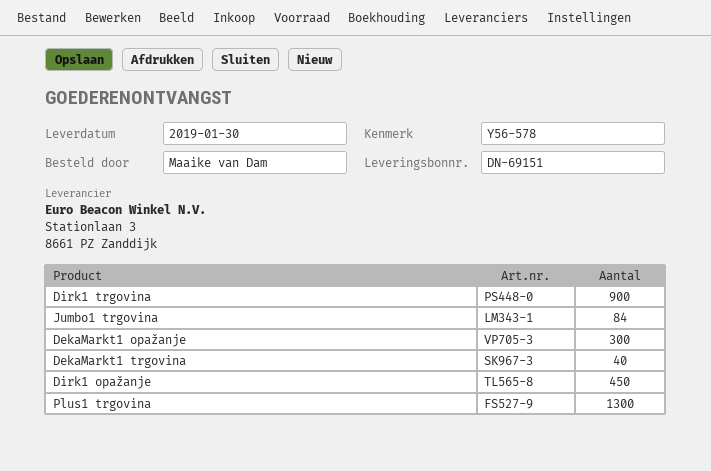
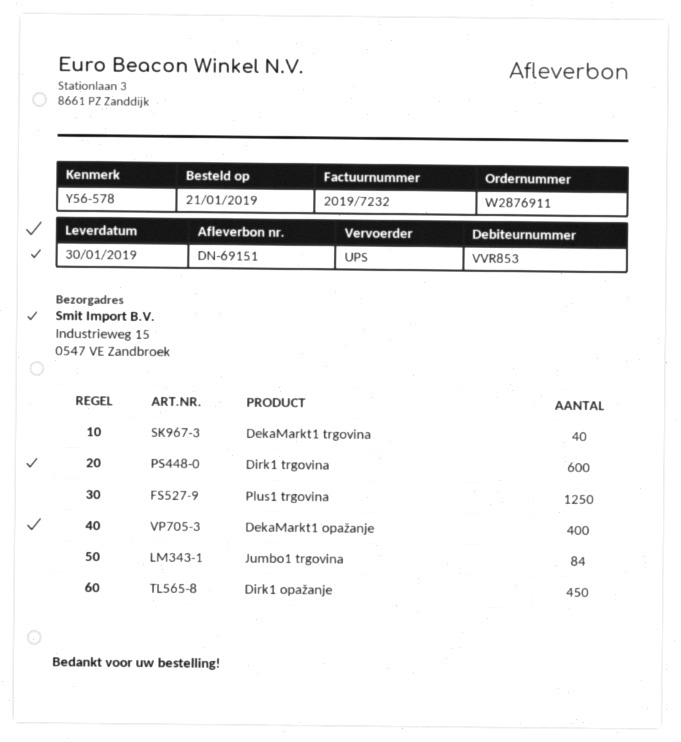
Dirk1 trgovina: 900 -> 600
DekaMarkt1 opažanje: 300 -> 400
Plus1 trgovina: 1300 -> 1250

